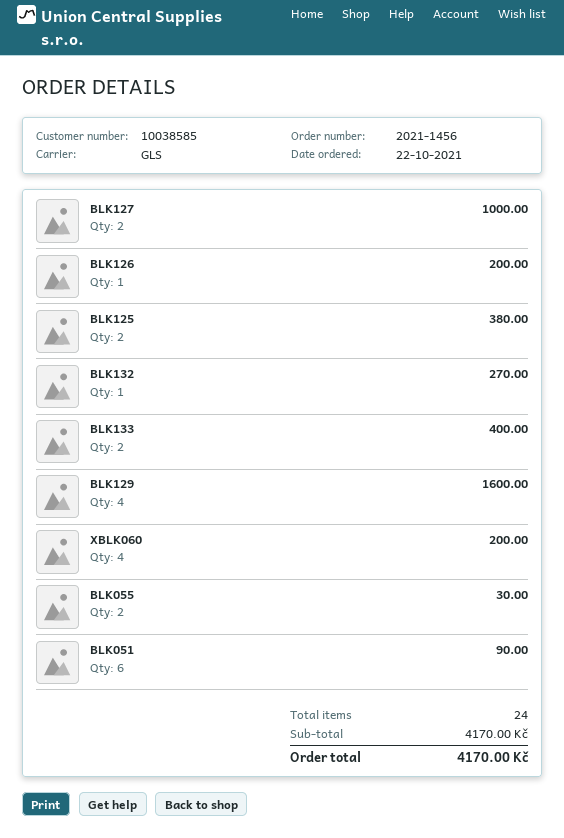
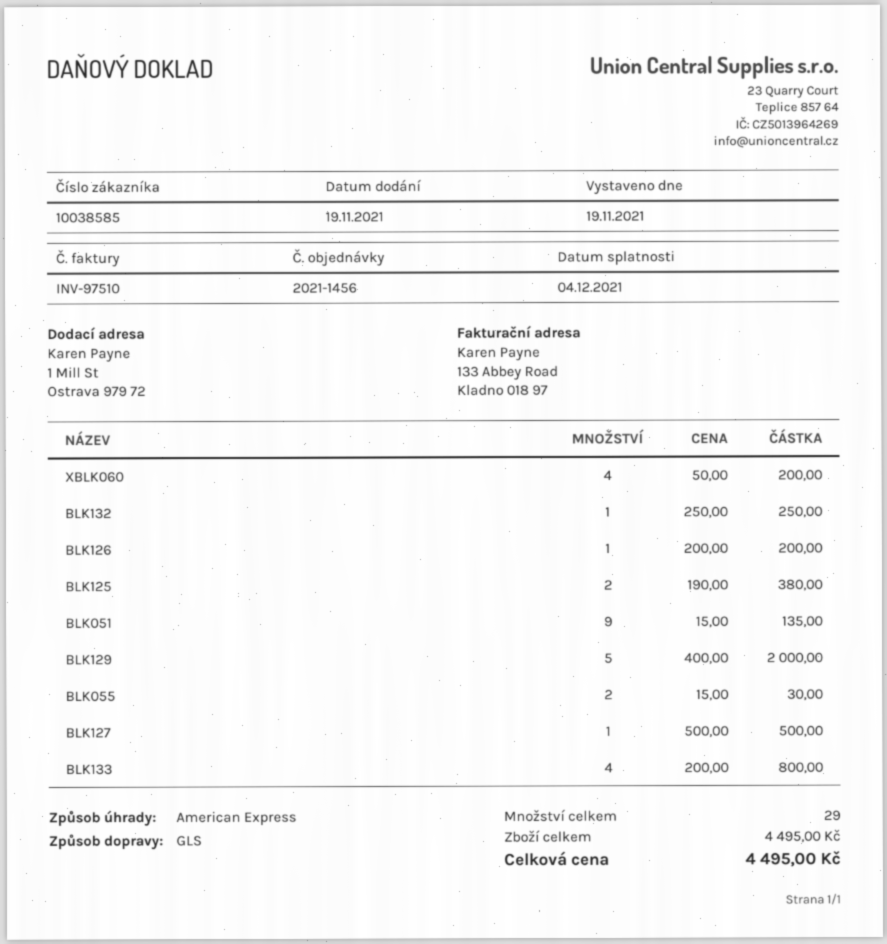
BLK127: 2 for 1000.00 -> 1 for 500.00
BLK132: 1 for 270.00 -> 1 for 250.00
BLK133: 2 for 400.00 -> 4 for 800.00
BLK129: 4 for 1600.00 -> 5 for 2000.00
BLK051: 6 for 90.00 -> 9 for 135.00
total quantity: 24 -> 29
subtotal: 4170.00 -> 4495.00
total: 4170.00 -> 4495.00

